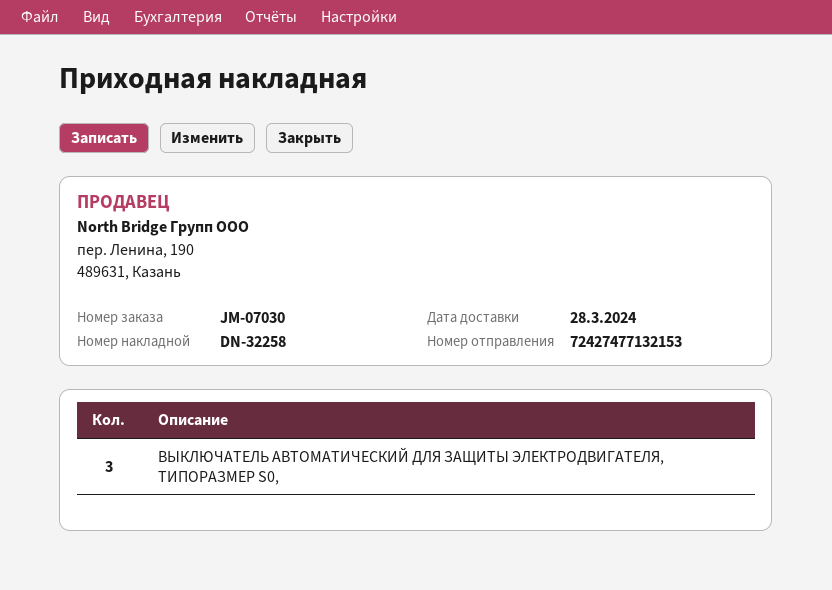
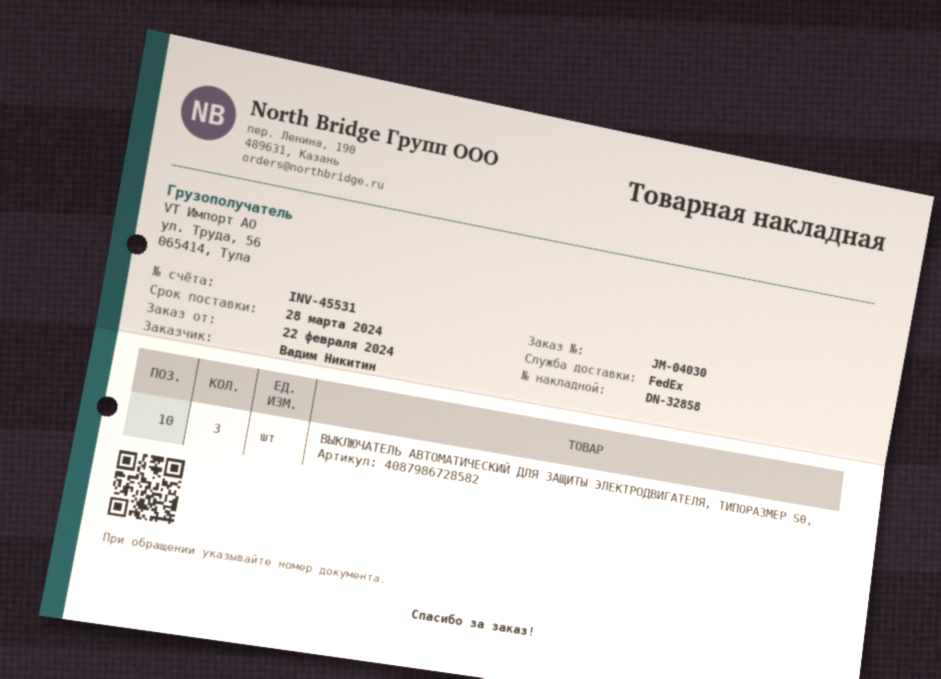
order number: JM-07030 -> JM-04030
delivery note number: DN-32258 -> DN-32858

